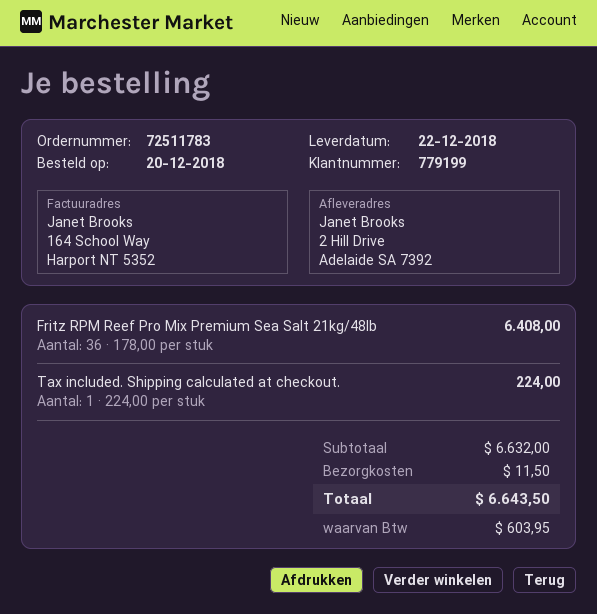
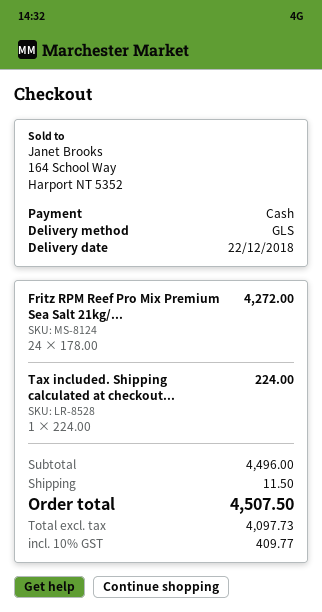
Fritz RPM Reef Pro Mix Premium Sea Salt 21kg/48lb: 36 x 178.00 = 6408.00 -> 24 x 178.00 = 4272.00
subtotal: 6632.00 -> 4496.00
tax: 603.95 -> 409.77
total: 6643.50 -> 4507.50

